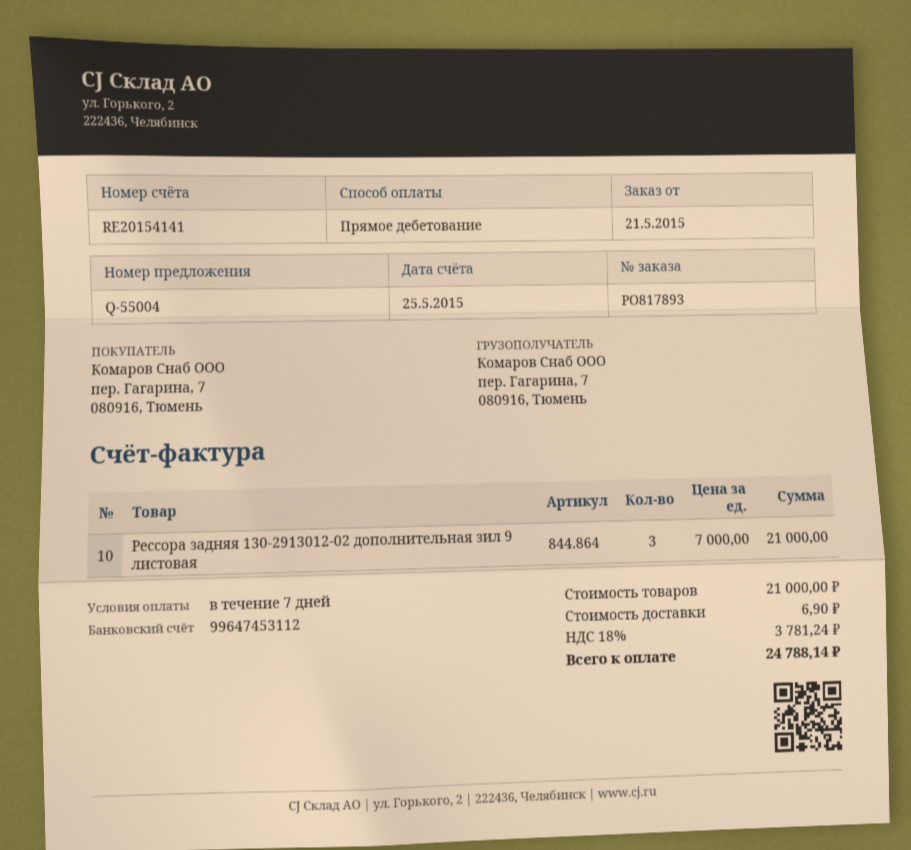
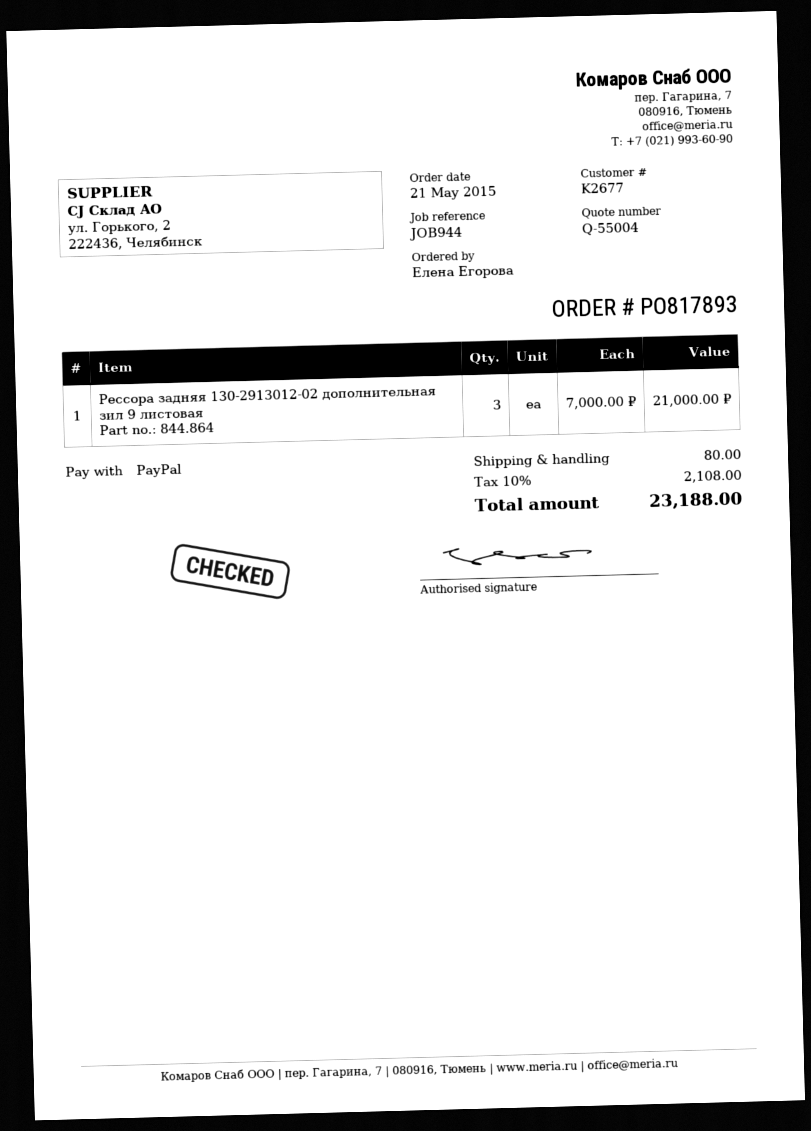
payment method: direct debit -> PayPal
shipping: 6.90 -> 80.00
tax: 18% = 3781.24 -> 10% = 2108.00
total: 24788.14 -> 23188.00

